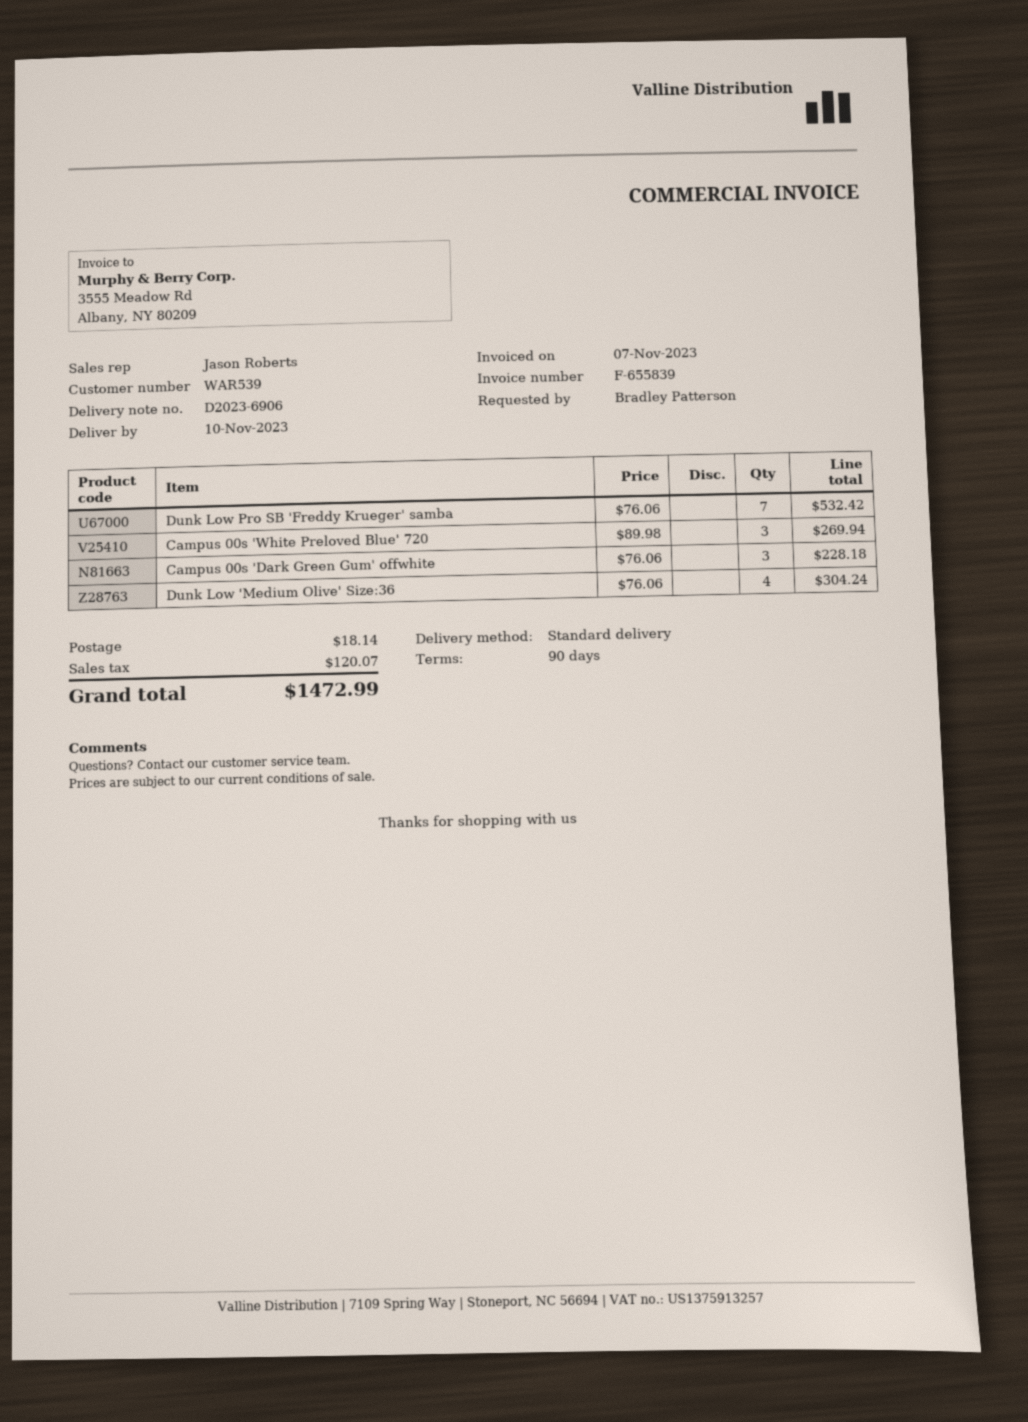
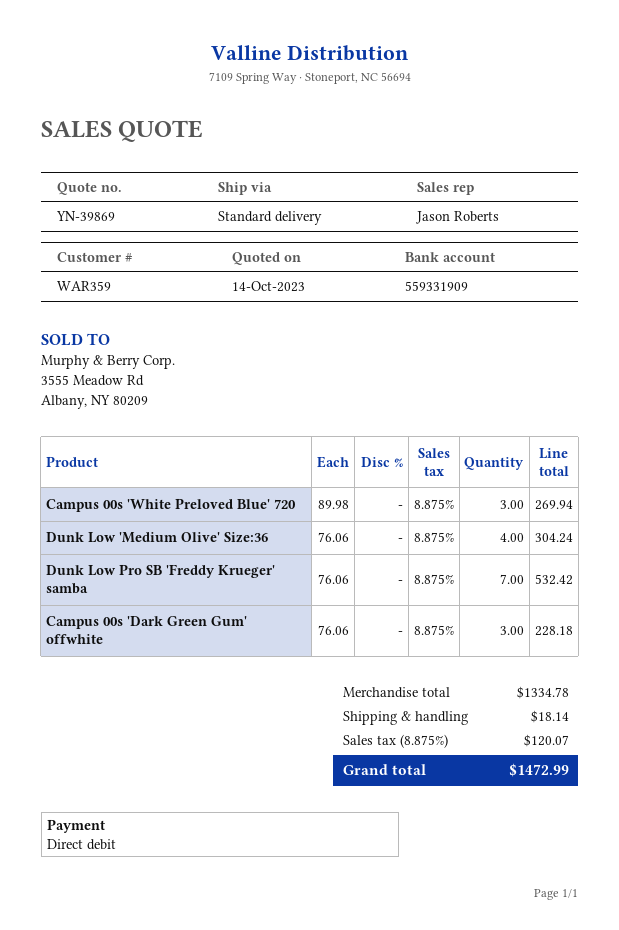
customer number: WAR539 -> WAR359

